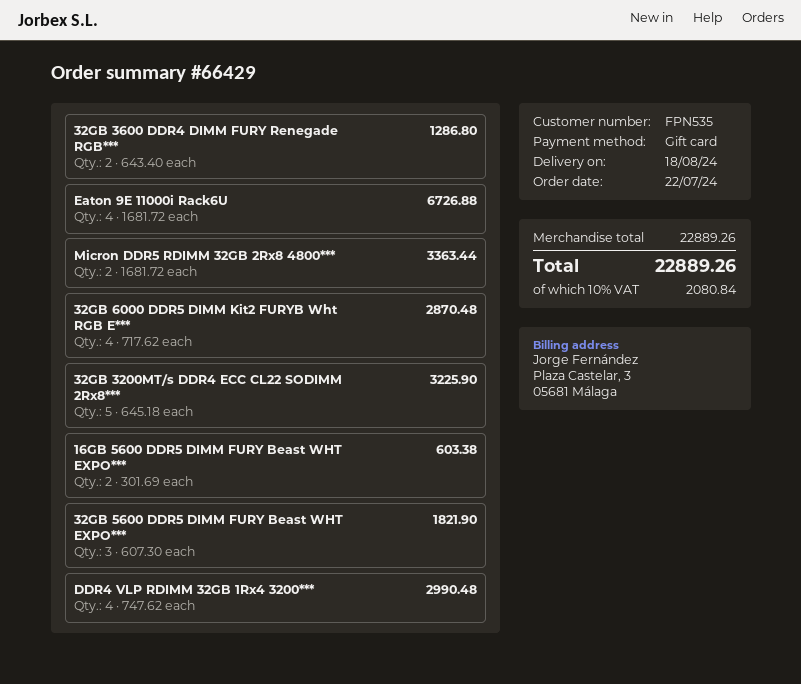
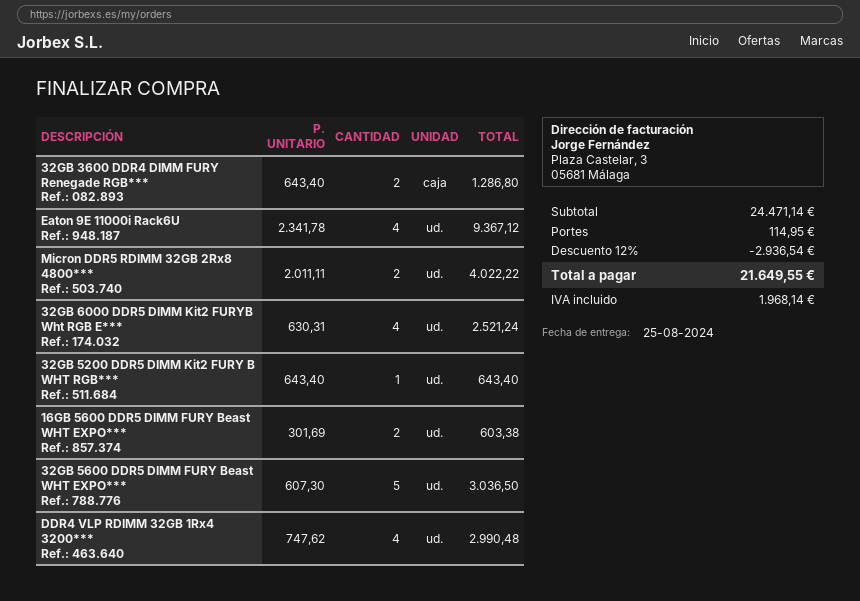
delivery date: 2024-08-18 -> 2024-08-25
Eaton 9E 11000i Rack6U: 4 x 1681.72 = 6726.88 -> 4 x 2341.78 = 9367.12
Micron DDR5 RDIMM 32GB 2Rx8 4800***: 2 x 1681.72 = 3363.44 -> 2 x 2011.11 = 4022.22
32GB 6000 DDR5 DIMM Kit2 FURYB Wht RGB E***: 4 x 717.62 = 2870.48 -> 4 x 630.31 = 2521.24
32GB 3200MT/s DDR4 ECC CL22 SODIMM 2Rx8***: 5 x 645.18 = 3225.90 -> none
32GB 5600 DDR5 DIMM FURY Beast WHT EXPO***: 3 x 607.30 = 1821.90 -> 5 x 607.30 = 3036.50
32GB 5200 DDR5 DIMM Kit2 FURY B WHT RGB***: none -> 1 x 643.40 = 643.40
subtotal: 22889.26 -> 24471.14
discount: none -> 12% = 2936.54
shipping: none -> 114.95
tax: 2080.84 -> 1968.14
total: 22889.26 -> 21649.55

